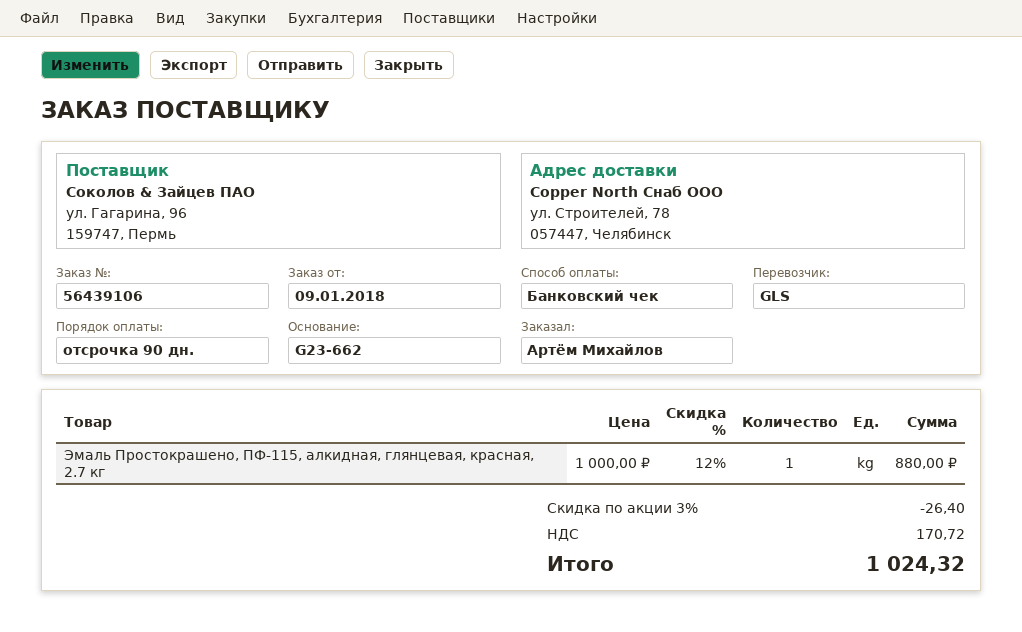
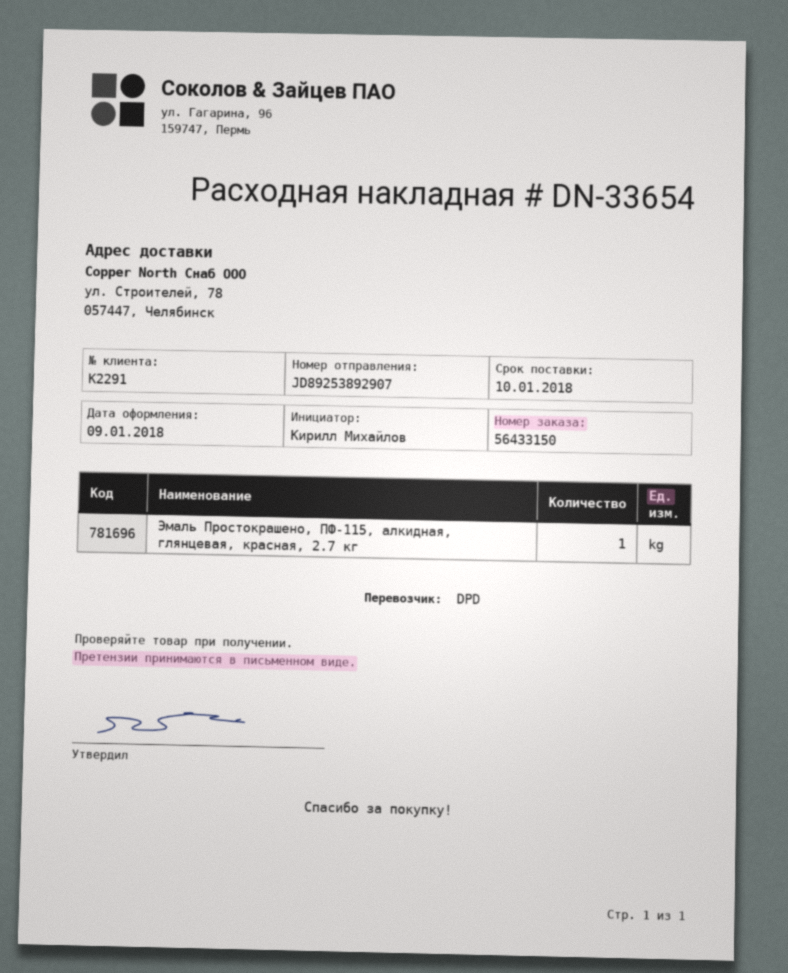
order number: 56439106 -> 56433150
ordered by: Артём Михайлов -> Кирилл Михайлов
shipping method: GLS -> DPD

